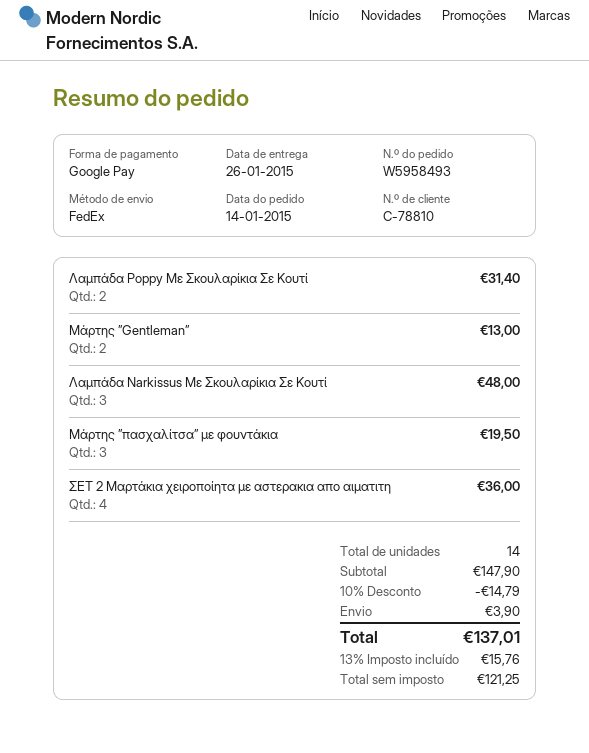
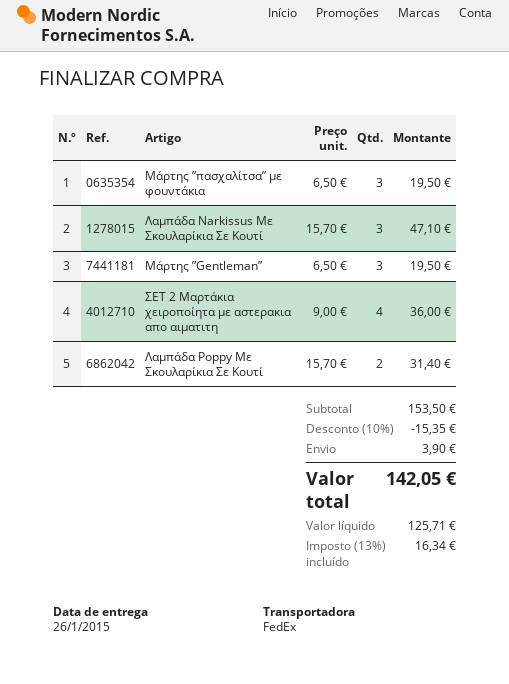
Μάρτης ”Gentleman”: 2 for 13.00 -> 3 for 19.50
Λαμπάδα Narkissus Με Σκουλαρίκια Σε Κουτί: 3 for 48.00 -> 3 for 47.10
subtotal: 147.90 -> 153.50
discount: 10% = 14.79 -> 10% = 15.35
net: 121.25 -> 125.71
tax: 13% = 15.76 -> 13% = 16.34
total: 137.01 -> 142.05

